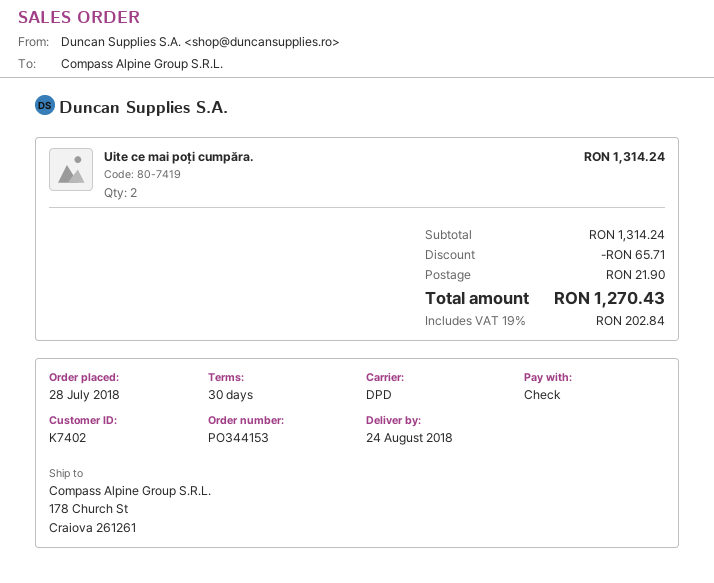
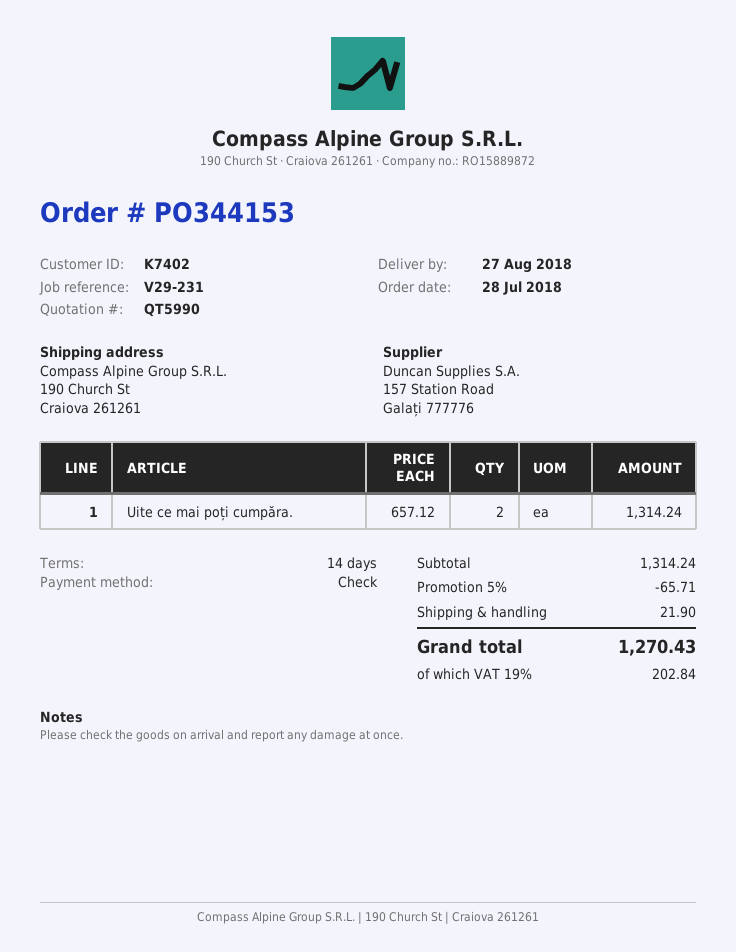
delivery date: 2018-08-24 -> 2018-08-27
payment terms: 30 days -> 14 days
ship to: 178 Church St, Craiova 261261 -> 190 Church St, Craiova 261261

